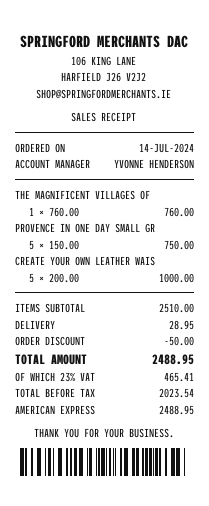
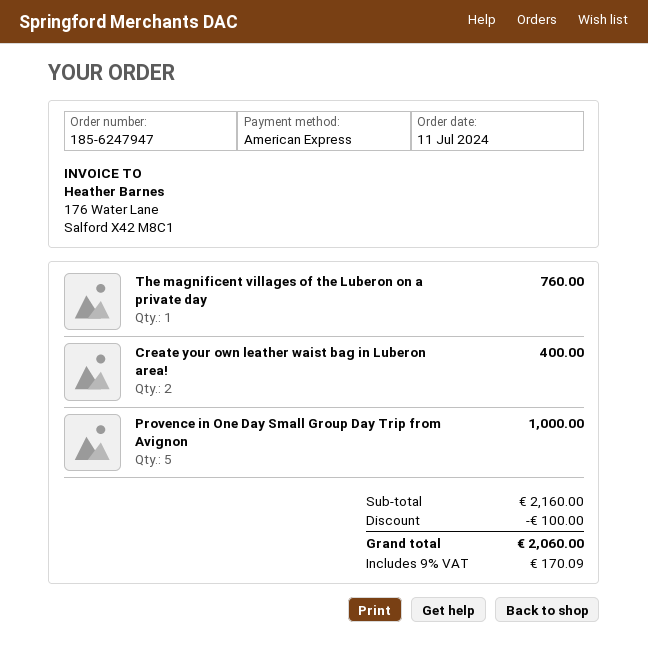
order date: 2024-07-14 -> 2024-07-11
PROVENCE IN ONE DAY SMALL GR: 5 for 750.00 -> 5 for 1000.00
CREATE YOUR OWN LEATHER WAIS: 5 for 1000.00 -> 2 for 400.00
subtotal: 2510.00 -> 2160.00
discount: 50.00 -> 100.00
shipping: 28.95 -> none
tax: 23% = 465.41 -> 9% = 170.09
total: 2488.95 -> 2060.00

